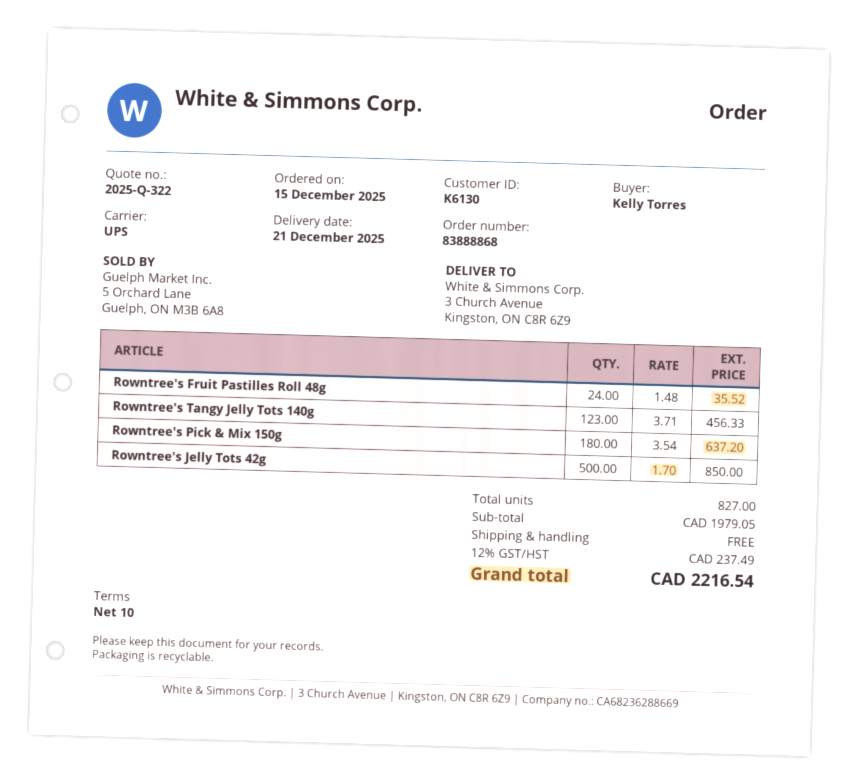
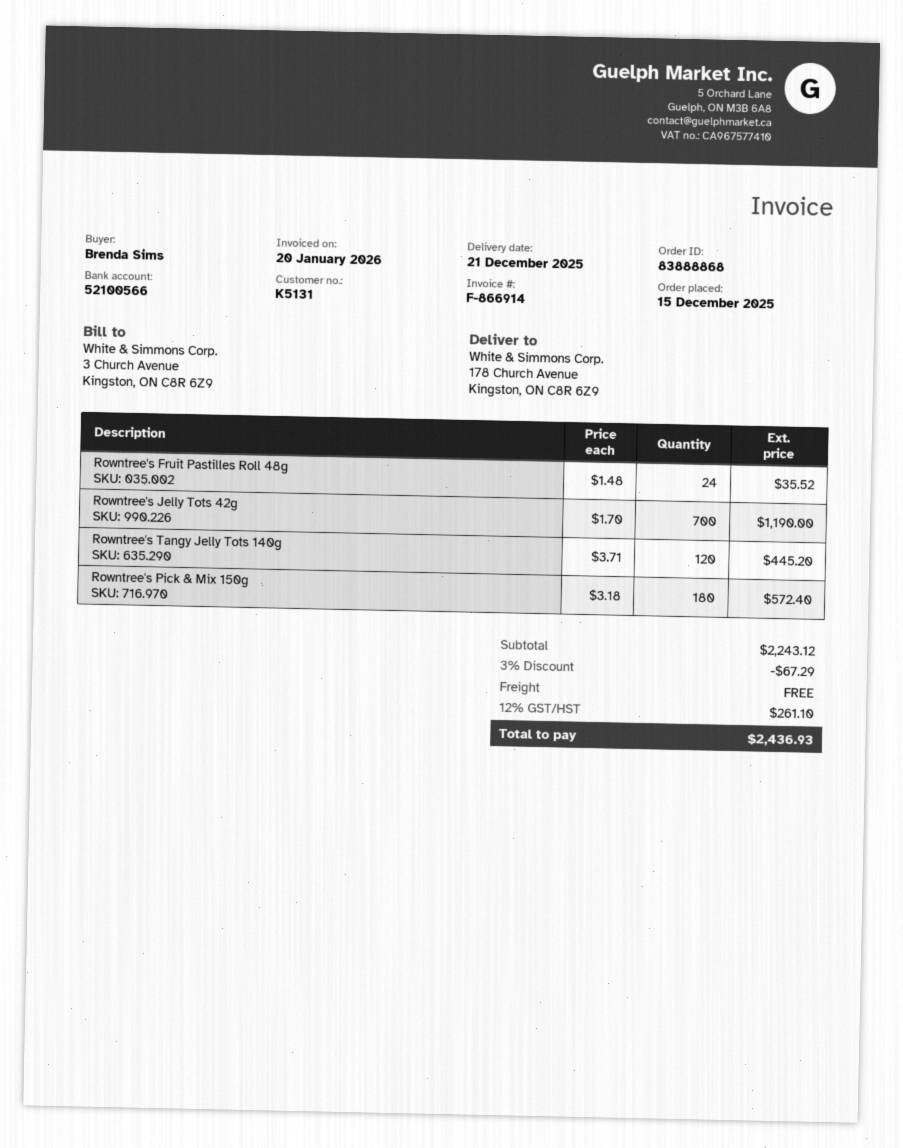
customer number: K6130 -> K5131
ordered by: Kelly Torres -> Brenda Sims
ship to: 3 Church Avenue, Kingston, ON C8R 6Z9 -> 178 Church Avenue, Kingston, ON C8R 6Z9
Rowntree's Tangy Jelly Tots 140g: 123 x 3.71 = 456.33 -> 120 x 3.71 = 445.20
Rowntree's Pick & Mix 150g: 180 x 3.54 = 637.20 -> 180 x 3.18 = 572.40
Rowntree's Jelly Tots 42g: 500 x 1.70 = 850.00 -> 700 x 1.70 = 1190.00
subtotal: 1979.05 -> 2243.12
discount: none -> 3% = 67.29
tax: 12% = 237.49 -> 12% = 261.10
total: 2216.54 -> 2436.93

